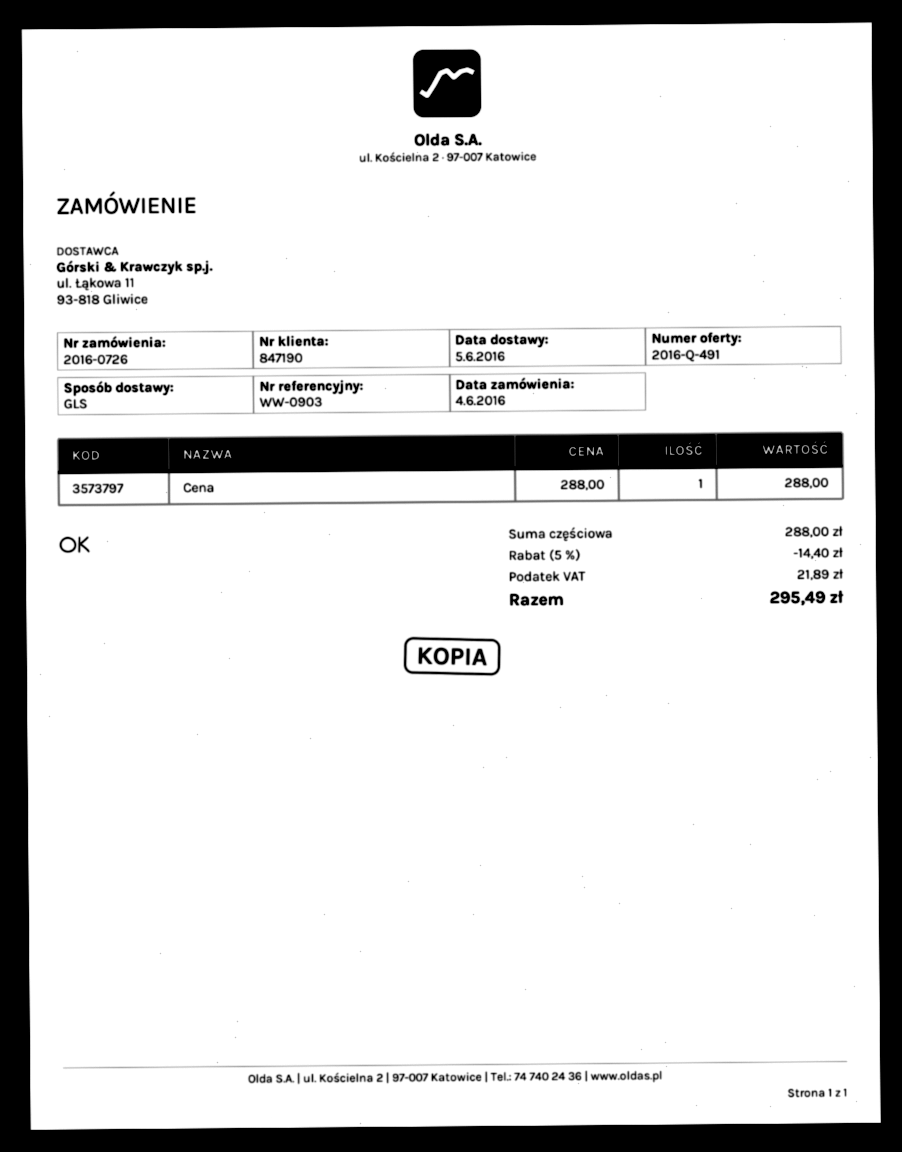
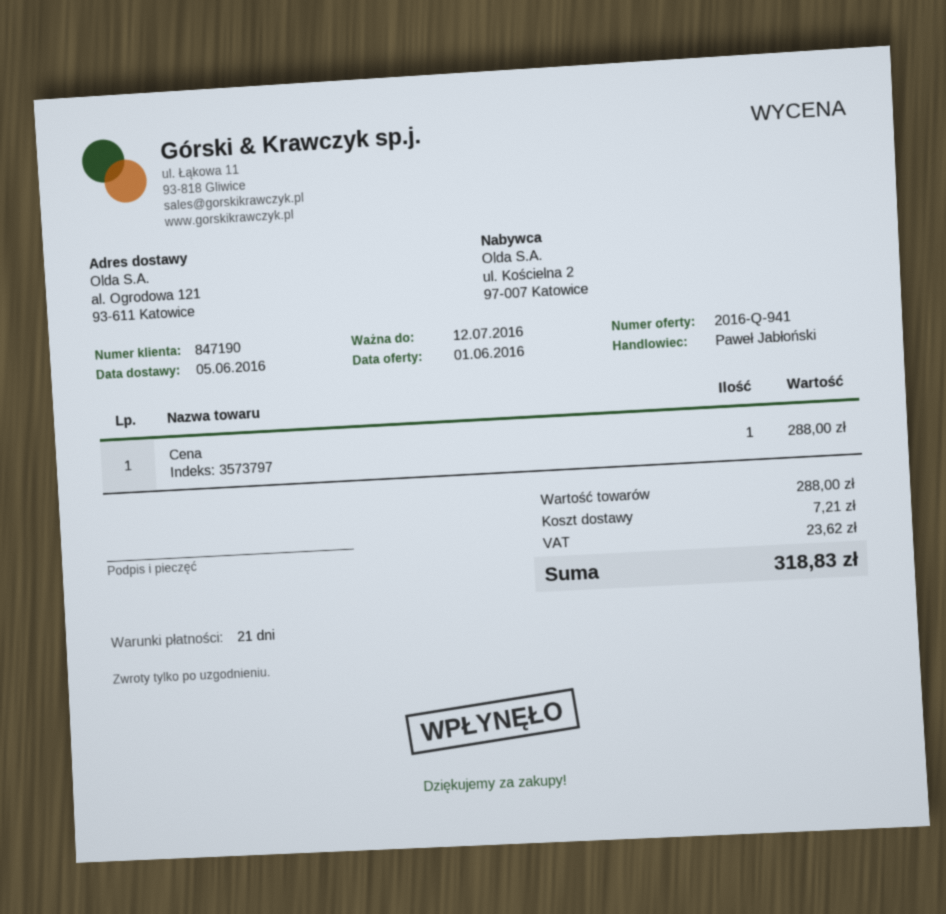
quote number: 2016-Q-491 -> 2016-Q-941
discount: 5% = 14.40 -> none
shipping: none -> 7.21
tax: 21.89 -> 23.62
total: 295.49 -> 318.83

